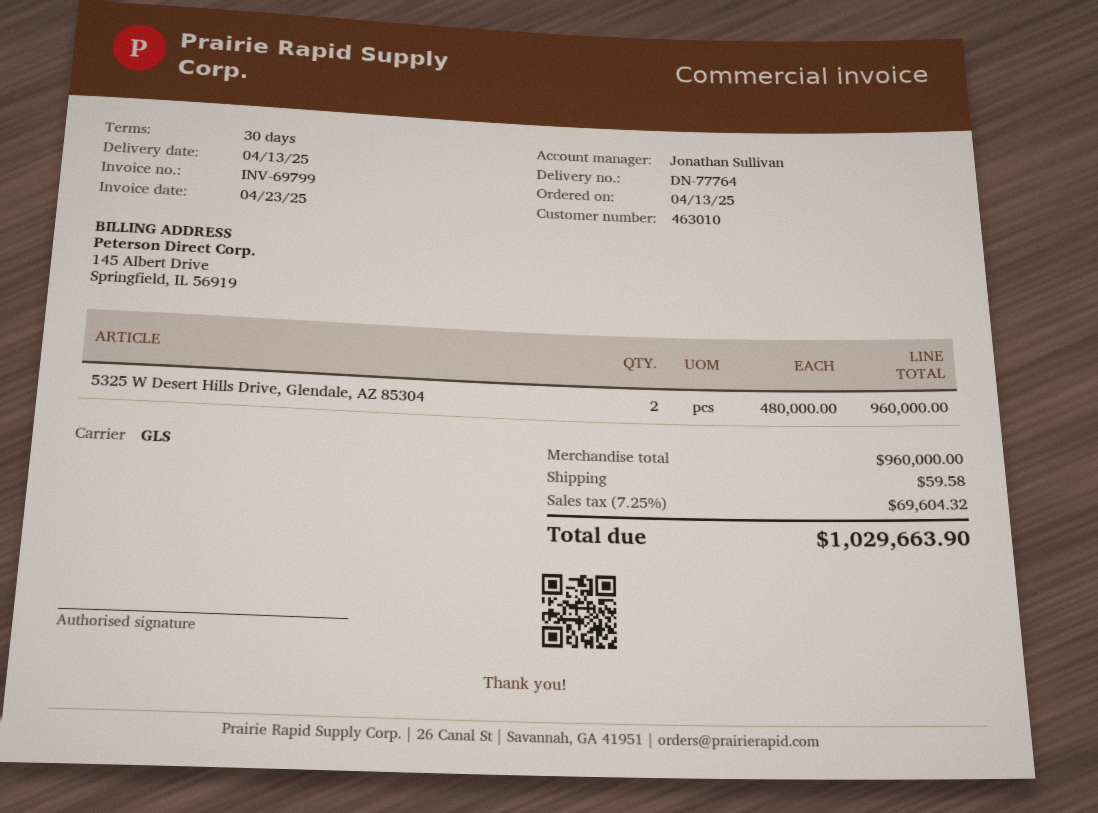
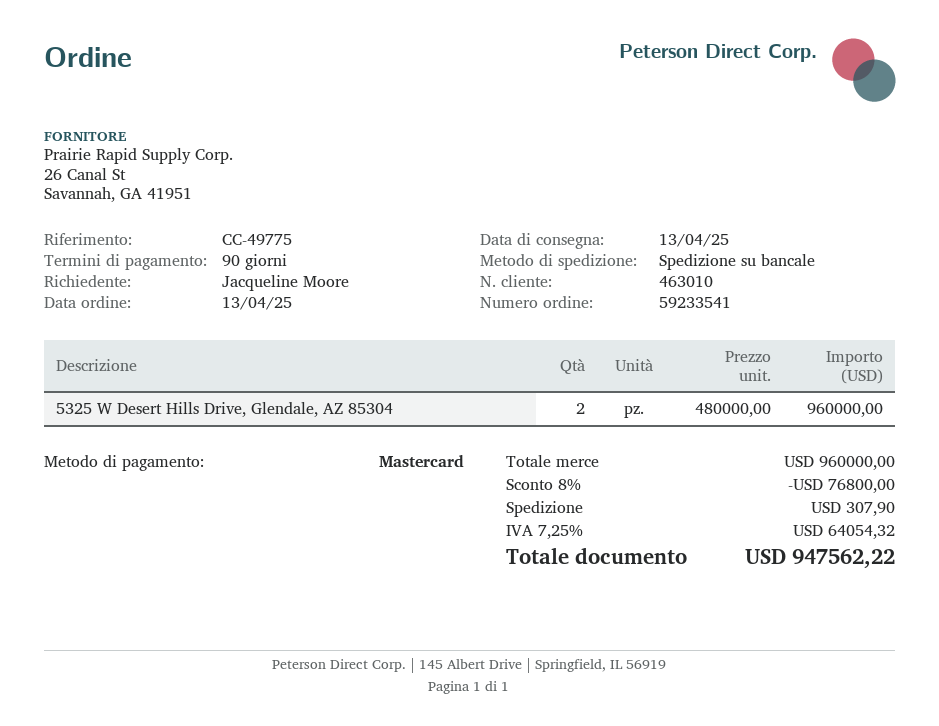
payment terms: 30 days -> 90 days
shipping method: GLS -> pallet freight
discount: none -> 8% = 76800.00
shipping: 59.58 -> 307.90
tax: 7.25% = 69604.32 -> 7.25% = 64054.32
total: 1029663.90 -> 947562.22

